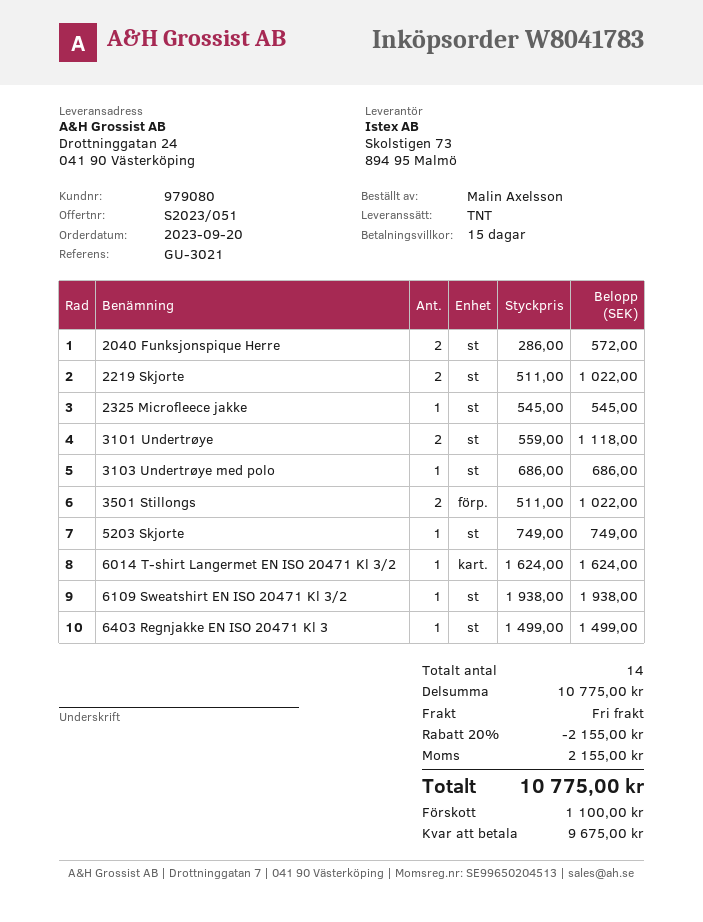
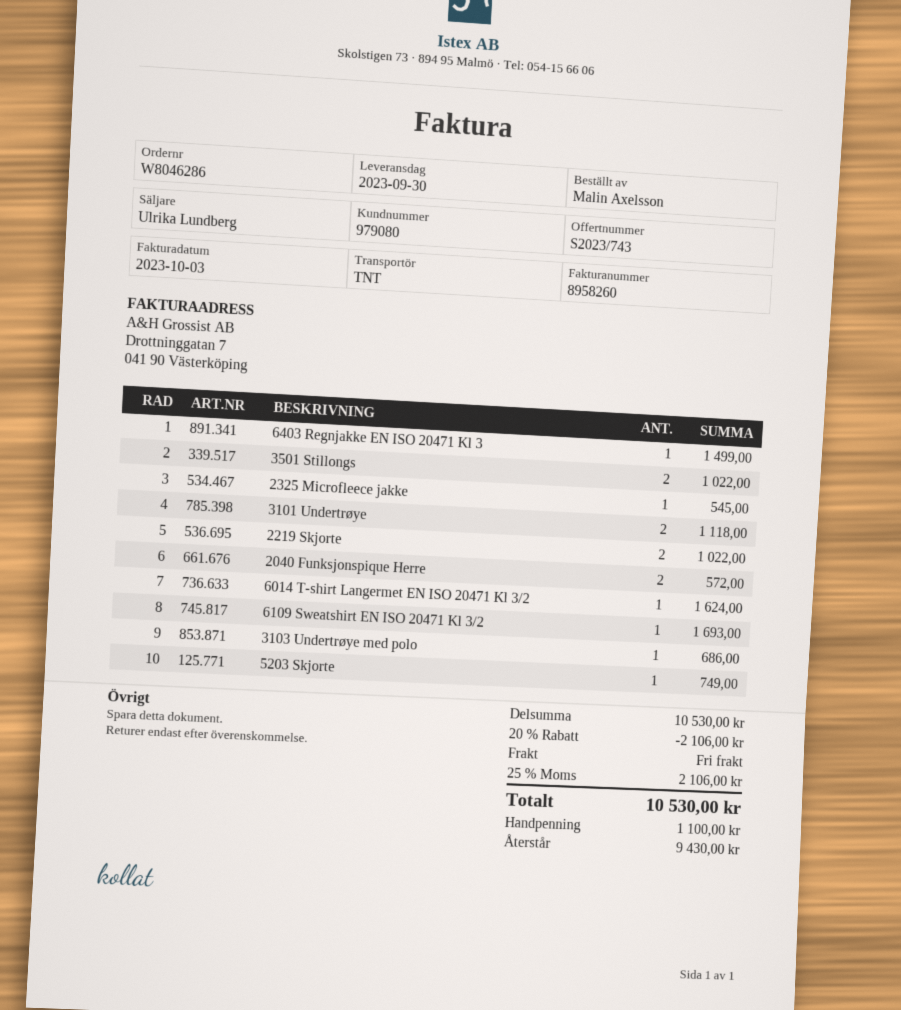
quote number: S2023/051 -> S2023/743
order number: W8041783 -> W8046286
6109 Sweatshirt EN ISO 20471 Kl 3/2: 1 for 1938.00 -> 1 for 1693.00
subtotal: 10775.00 -> 10530.00
discount: 20% = 2155.00 -> 20% = 2106.00
tax: 2155.00 -> 2106.00
total: 10775.00 -> 10530.00
balance: 9675.00 -> 9430.00

